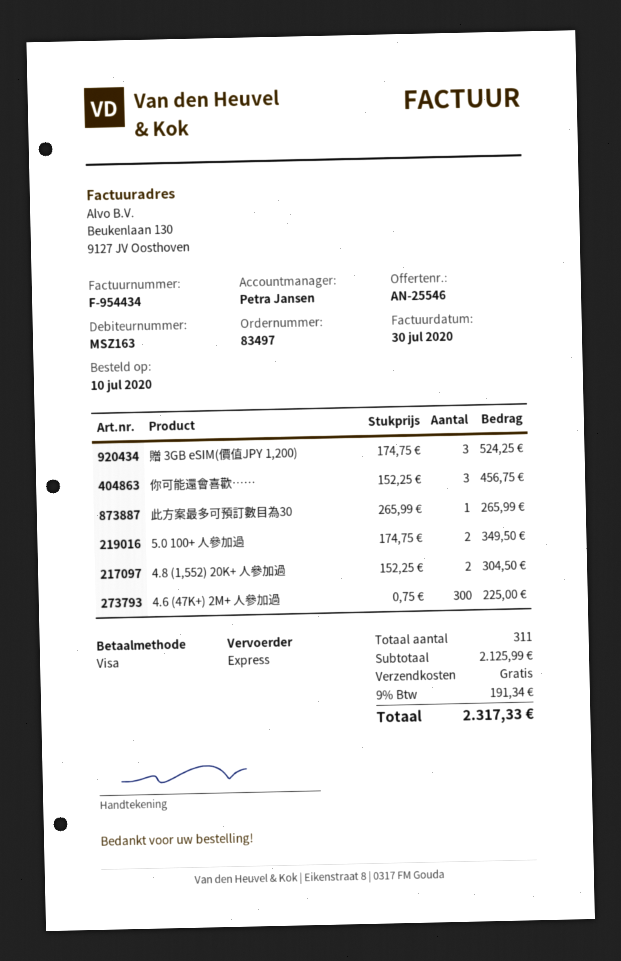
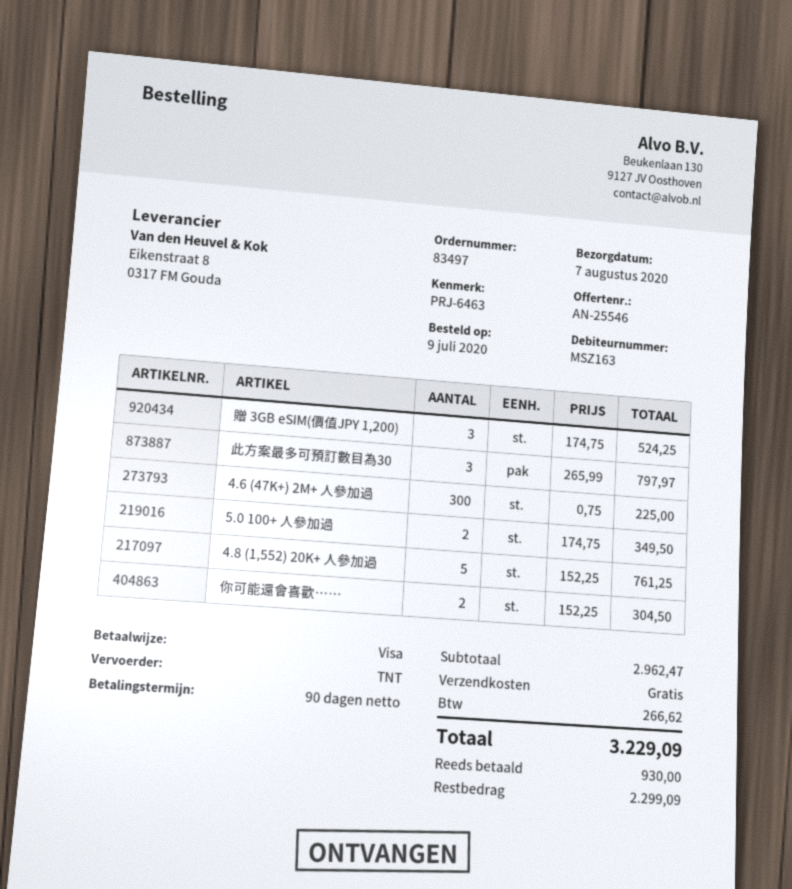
order date: 2020-07-10 -> 2020-07-09
shipping method: express -> TNT
你可能還會喜歡⋯⋯: 3 x 152.25 = 456.75 -> 2 x 152.25 = 304.50
此方案最多可預訂數目為30: 1 x 265.99 = 265.99 -> 3 x 265.99 = 797.97
4.8 (1,552) 20K+ 人參加過: 2 x 152.25 = 304.50 -> 5 x 152.25 = 761.25
subtotal: 2125.99 -> 2962.47
tax: 191.34 -> 266.62
total: 2317.33 -> 3229.09

